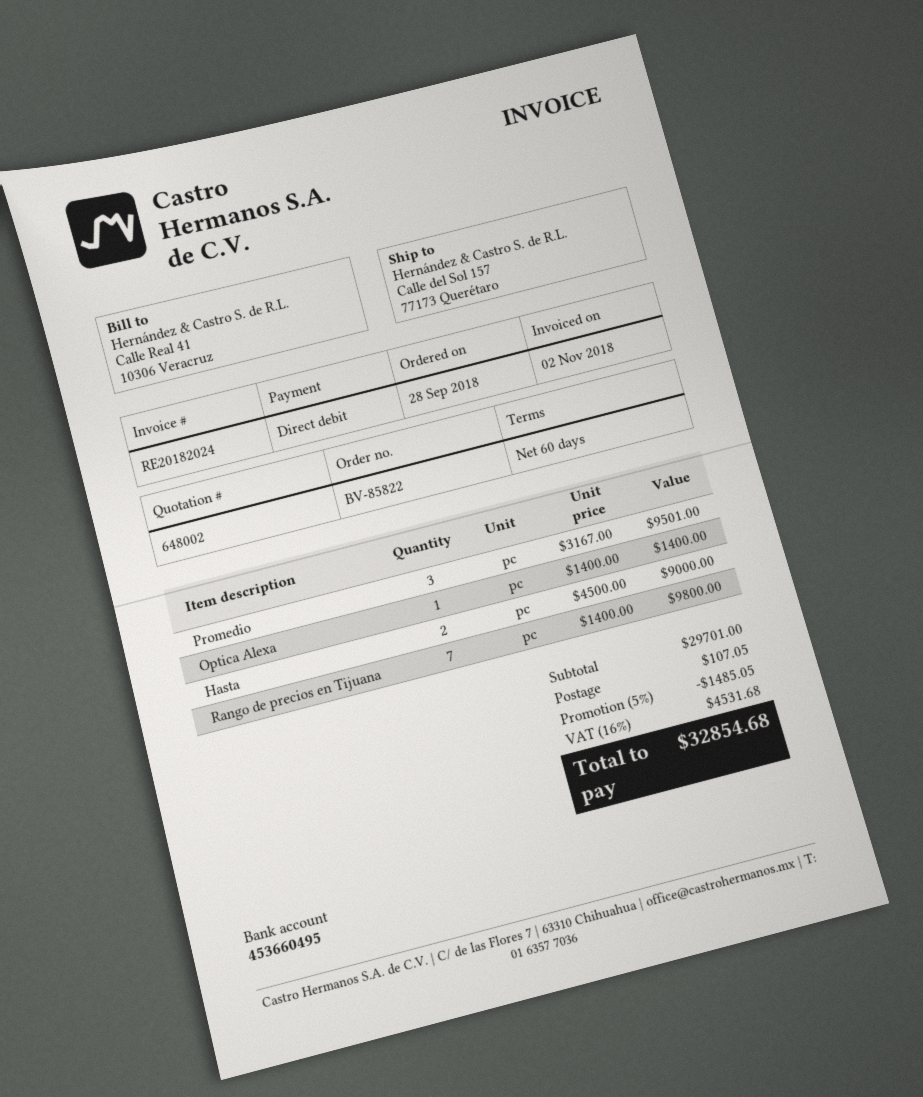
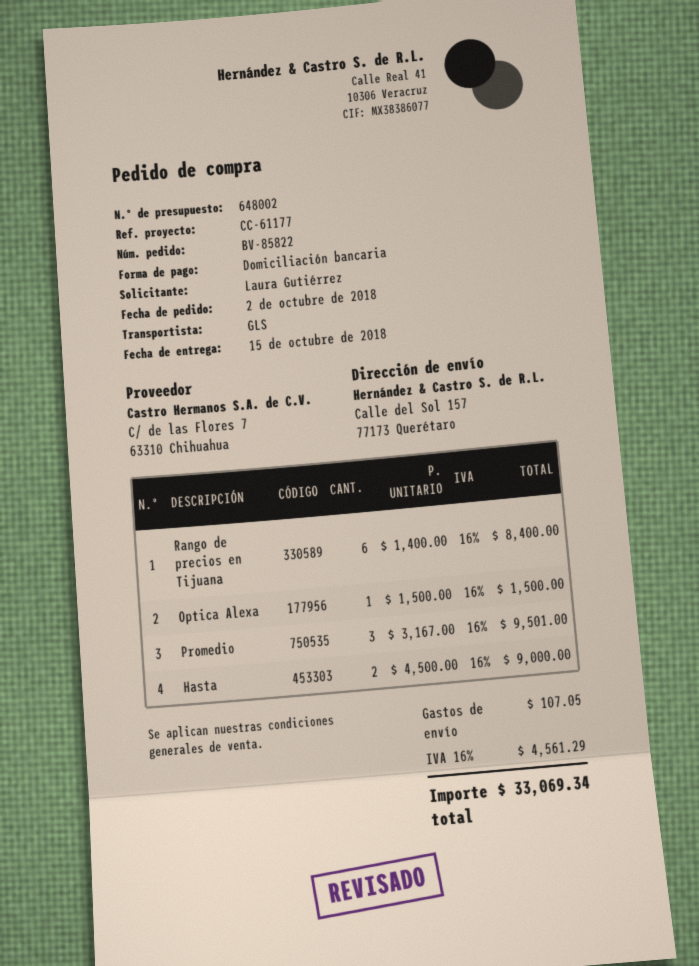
order date: 2018-09-28 -> 2018-10-02
Optica Alexa: 1 x 1400.00 = 1400.00 -> 1 x 1500.00 = 1500.00
Rango de precios en Tijuana: 7 x 1400.00 = 9800.00 -> 6 x 1400.00 = 8400.00
discount: 5% = 1485.05 -> none
tax: 16% = 4531.68 -> 16% = 4561.29
total: 32854.68 -> 33069.34

